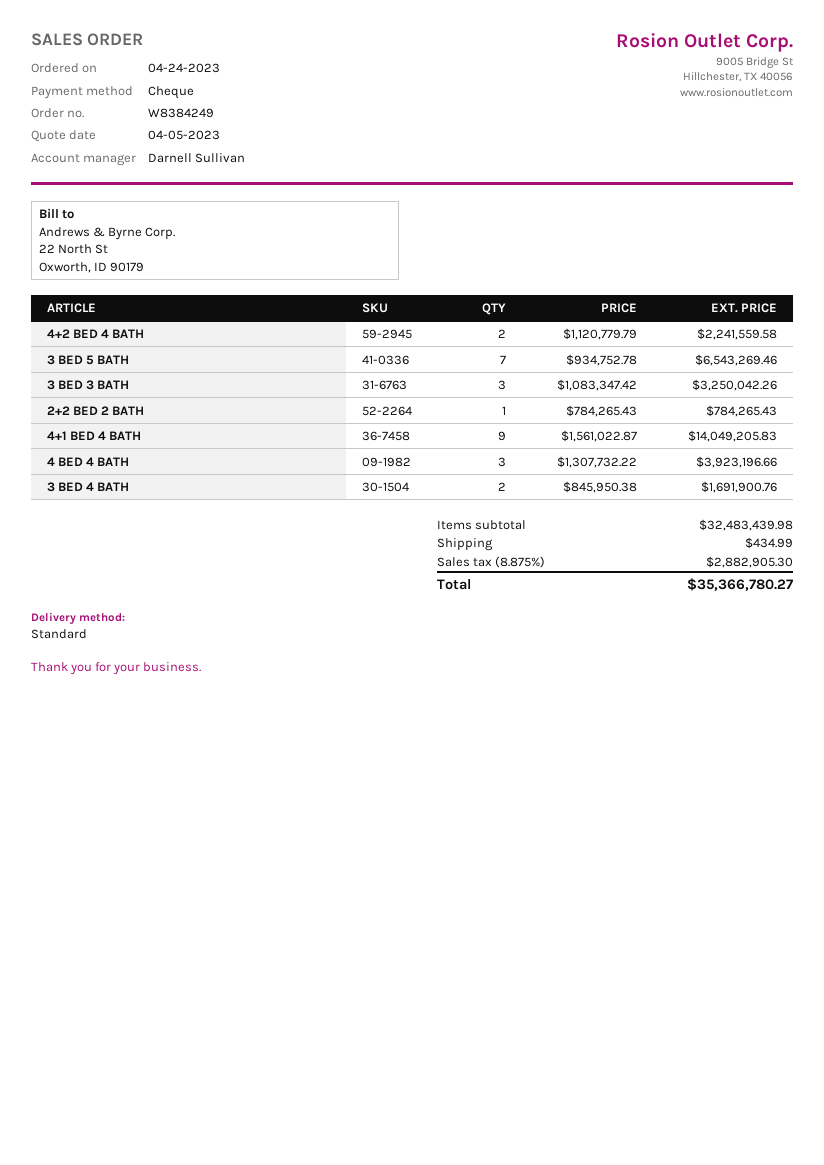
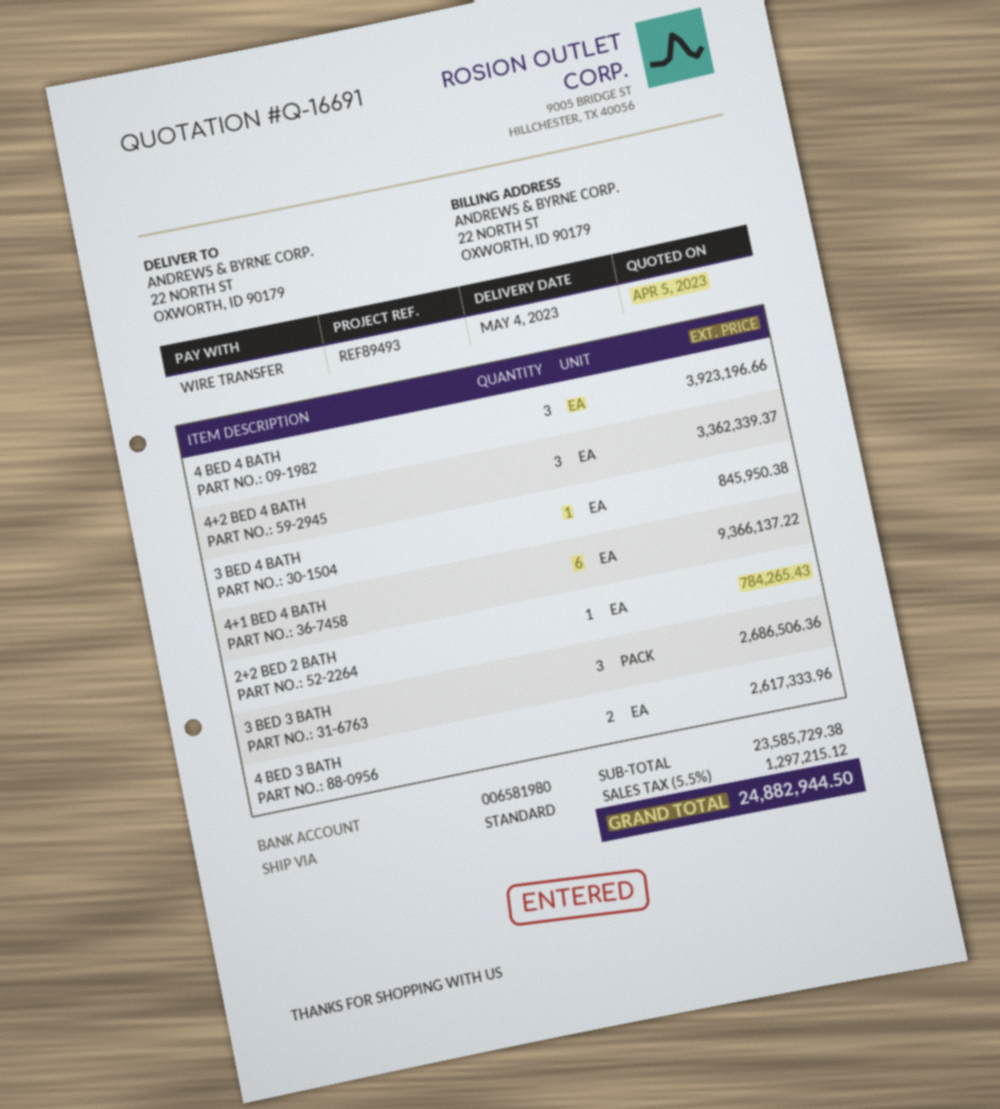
payment method: cheque -> bank transfer
4+2 BED 4 BATH: 2 for 2241559.58 -> 3 for 3362339.37
3 BED 5 BATH: 7 for 6543269.46 -> none
3 BED 3 BATH: 3 for 3250042.26 -> 3 for 2686506.36
4+1 BED 4 BATH: 9 for 14049205.83 -> 6 for 9366137.22
3 BED 4 BATH: 2 for 1691900.76 -> 1 for 845950.38
4 BED 3 BATH: none -> 2 for 2617333.96
subtotal: 32483439.98 -> 23585729.38
shipping: 434.99 -> none
tax: 8.875% = 2882905.30 -> 5.5% = 1297215.12
total: 35366780.27 -> 24882944.50

